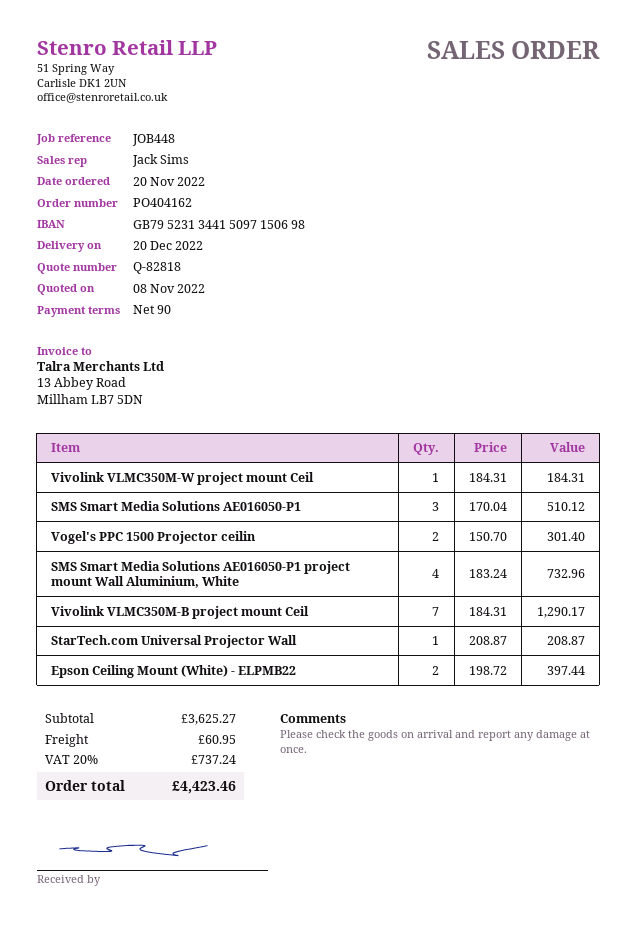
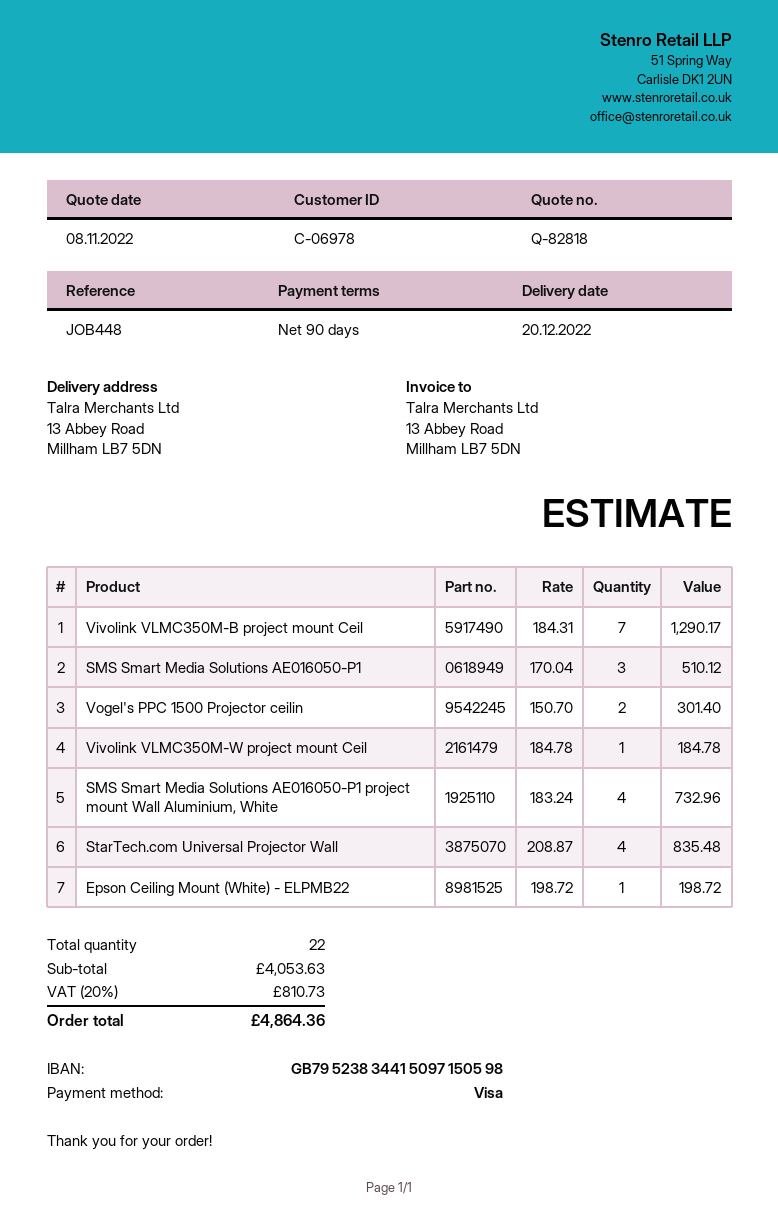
bank account: GB79523134415097150698 -> GB79523834415097150598
Vivolink VLMC350M-W project mount Ceil: 1 x 184.31 = 184.31 -> 1 x 184.78 = 184.78
StarTech.com Universal Projector Wall: 1 x 208.87 = 208.87 -> 4 x 208.87 = 835.48
Epson Ceiling Mount (White) - ELPMB22: 2 x 198.72 = 397.44 -> 1 x 198.72 = 198.72
subtotal: 3625.27 -> 4053.63
shipping: 60.95 -> none
tax: 20% = 737.24 -> 20% = 810.73
total: 4423.46 -> 4864.36

